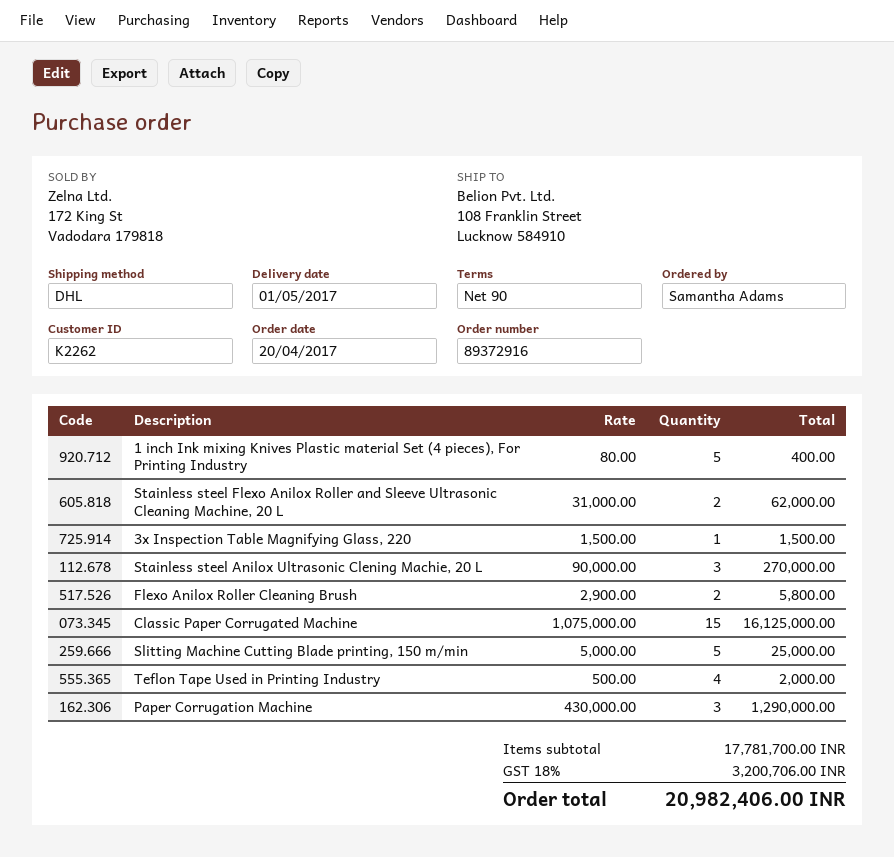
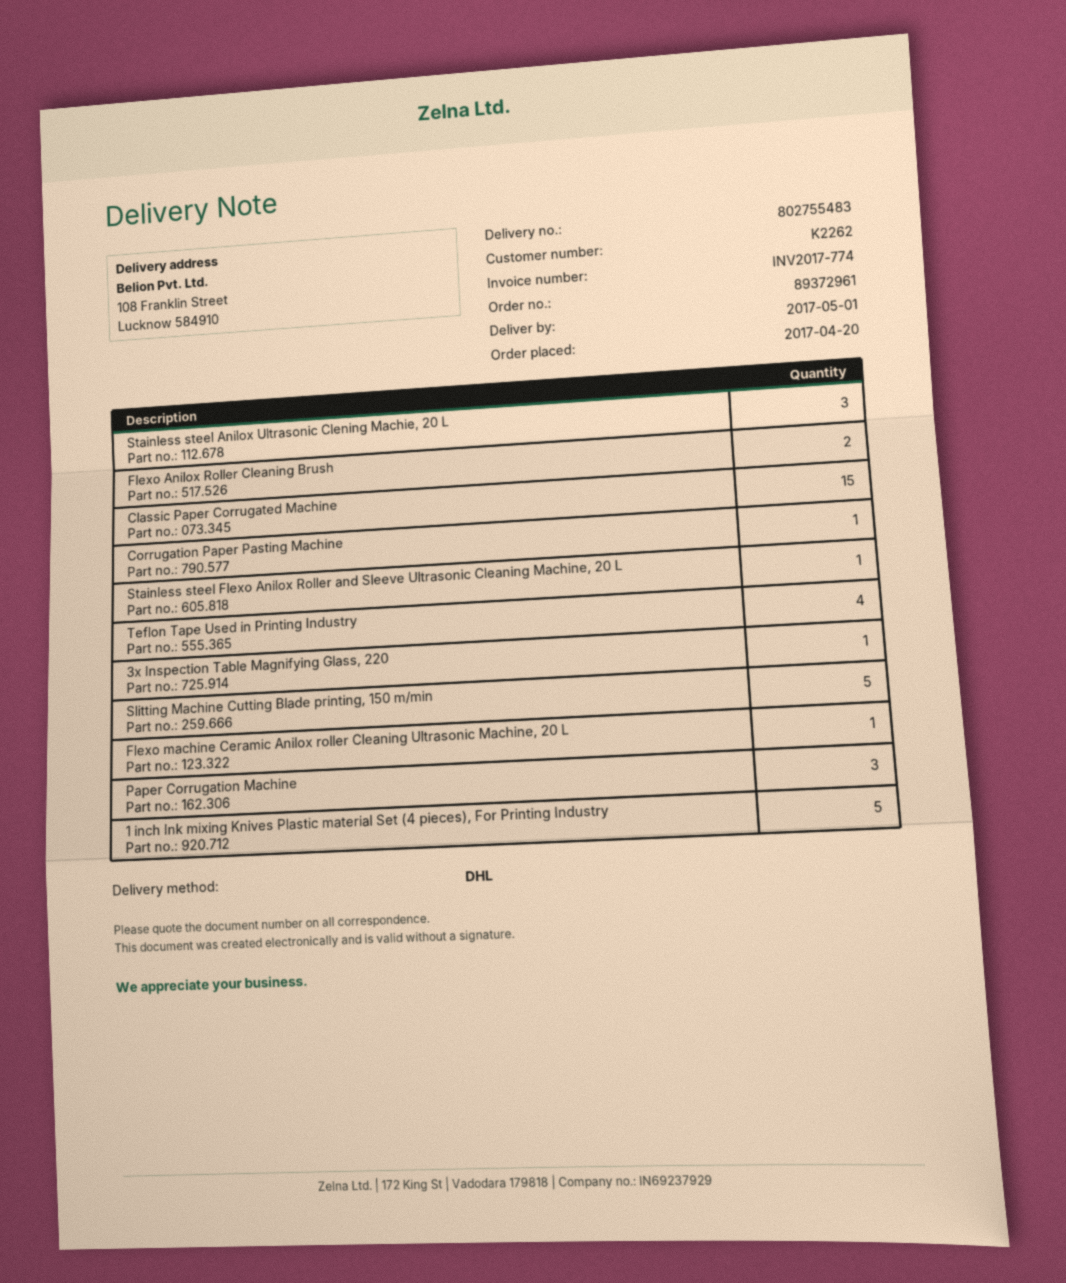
order number: 89372916 -> 89372961
Stainless steel Flexo Anilox Roller and Sleeve Ultrasonic Cleaning Machine, 20 L: 2 -> 1
Corrugation Paper Pasting Machine: none -> 1
Flexo machine Ceramic Anilox roller Cleaning Ultrasonic Machine, 20 L: none -> 1

